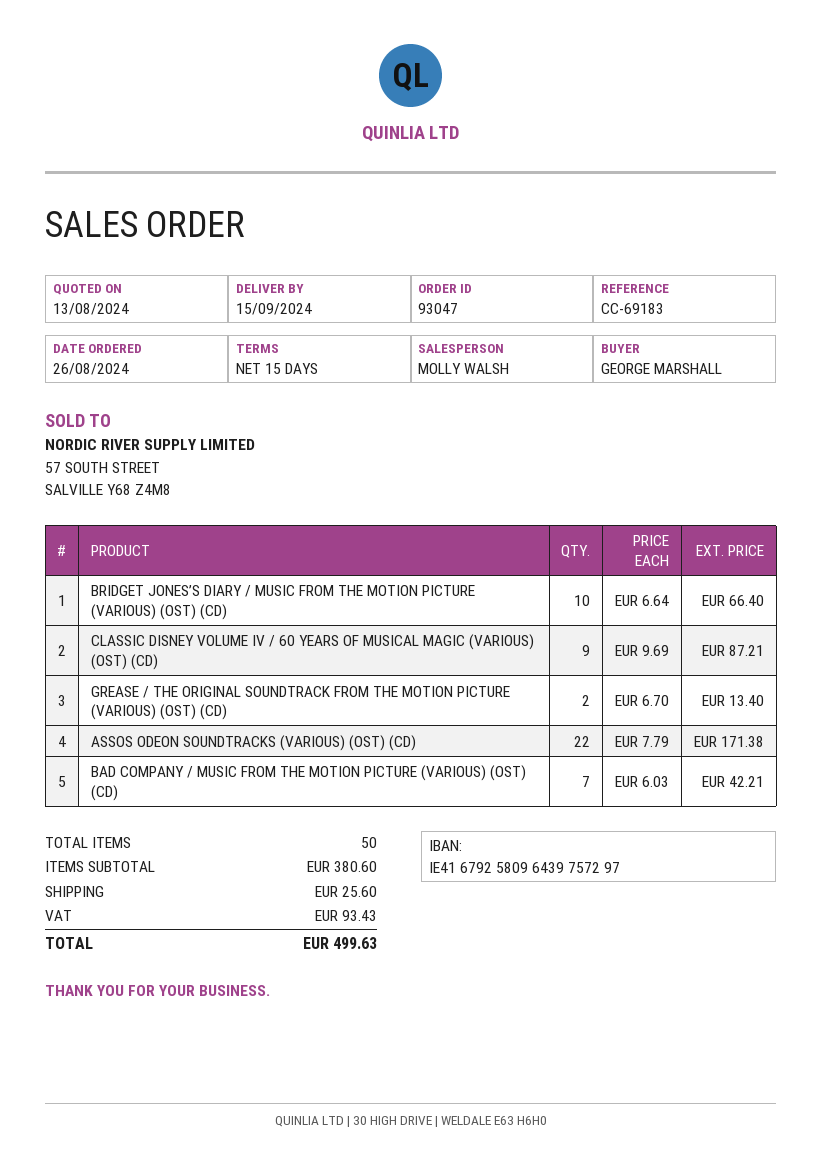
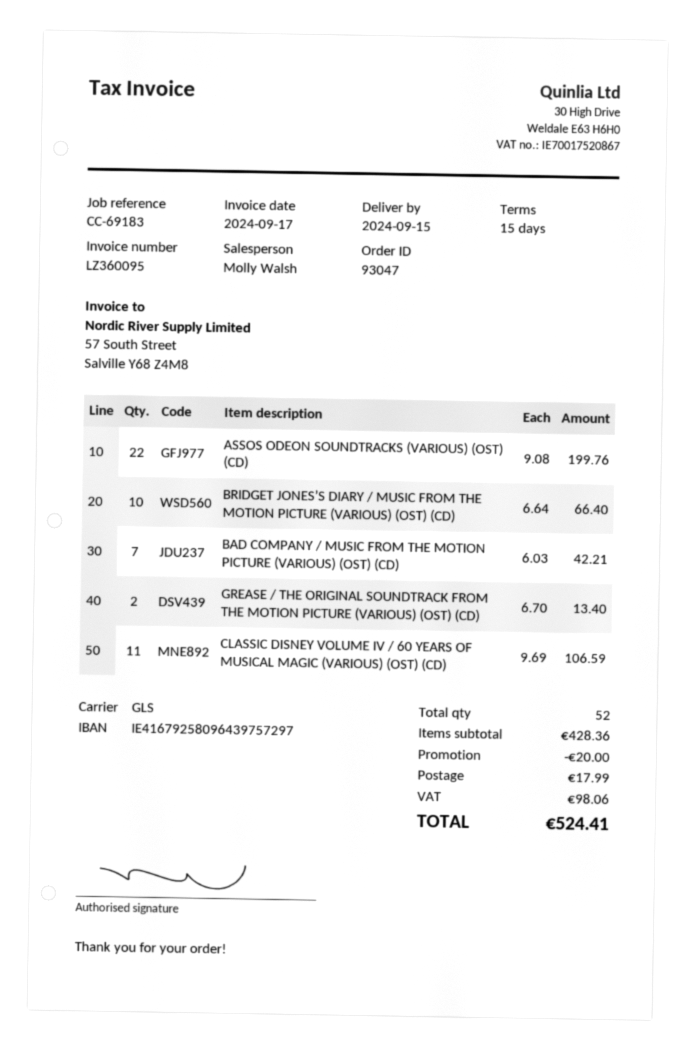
CLASSIC DISNEY VOLUME IV / 60 YEARS OF MUSICAL MAGIC (VARIOUS) (OST) (CD): 9 x 9.69 = 87.21 -> 11 x 9.69 = 106.59
ASSOS ODEON SOUNDTRACKS (VARIOUS) (OST) (CD): 22 x 7.79 = 171.38 -> 22 x 9.08 = 199.76
total quantity: 50 -> 52
subtotal: 380.60 -> 428.36
discount: none -> 20.00
shipping: 25.60 -> 17.99
tax: 93.43 -> 98.06
total: 499.63 -> 524.41

